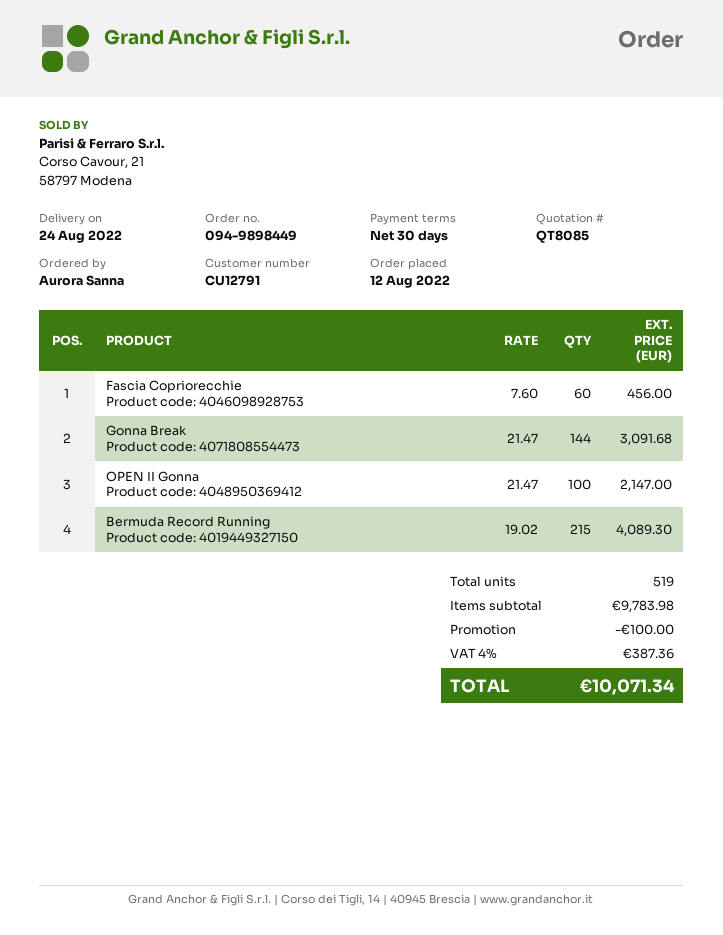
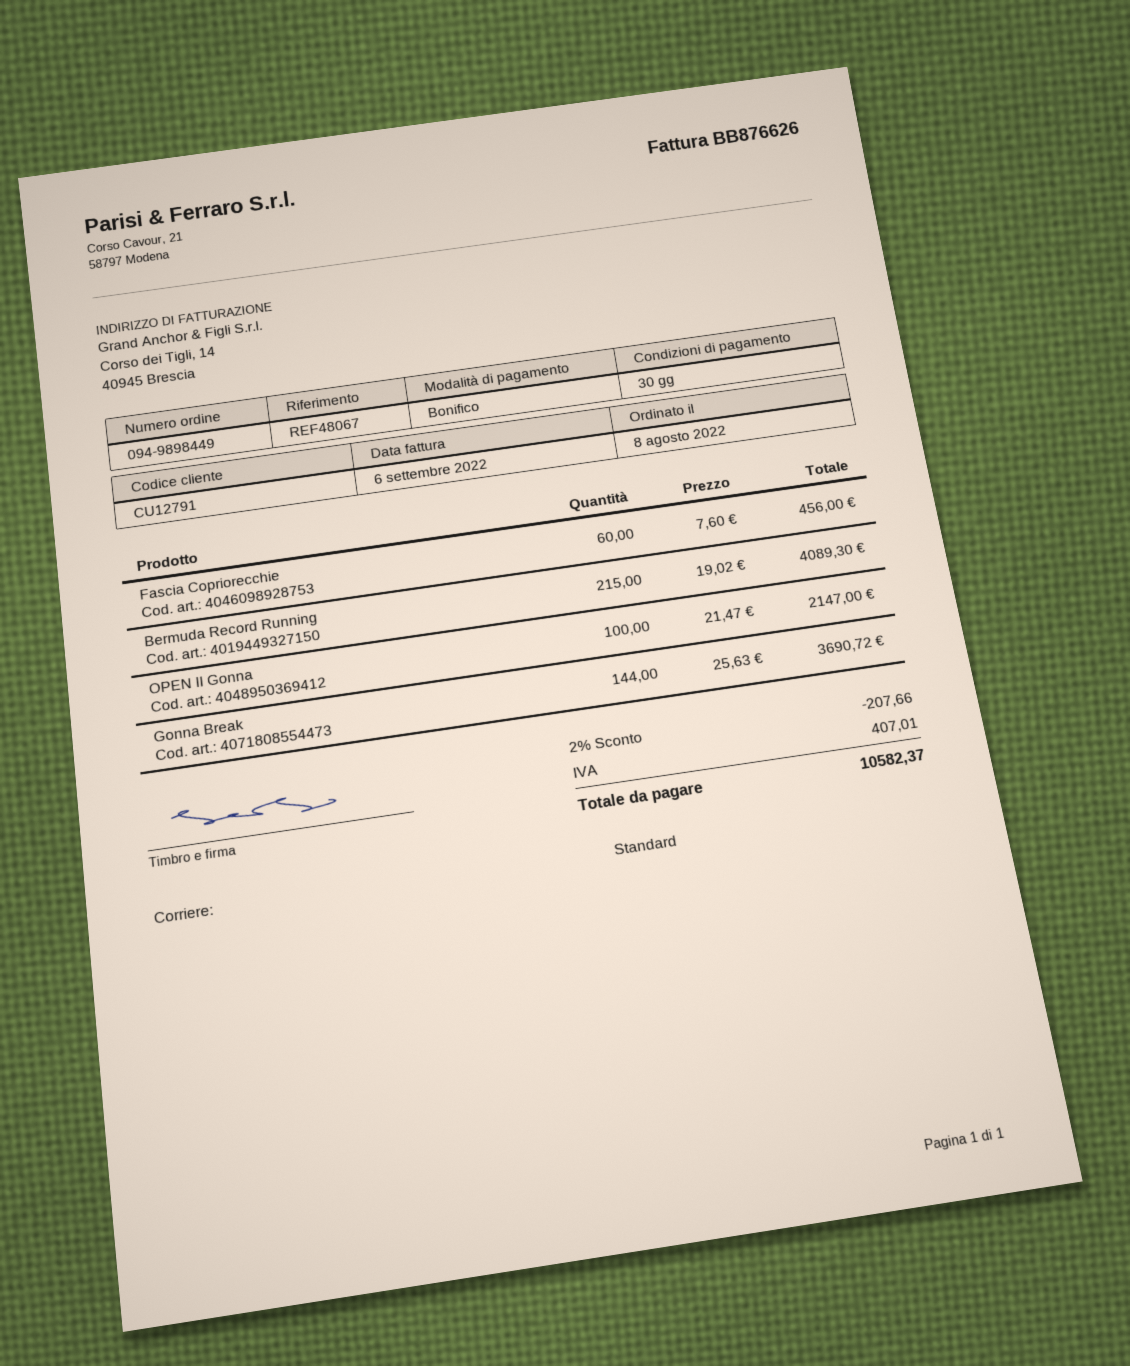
order date: 2022-08-12 -> 2022-08-08
Gonna Break: 144 x 21.47 = 3091.68 -> 144 x 25.63 = 3690.72
discount: 100.00 -> 207.66
tax: 387.36 -> 407.01
total: 10071.34 -> 10582.37

